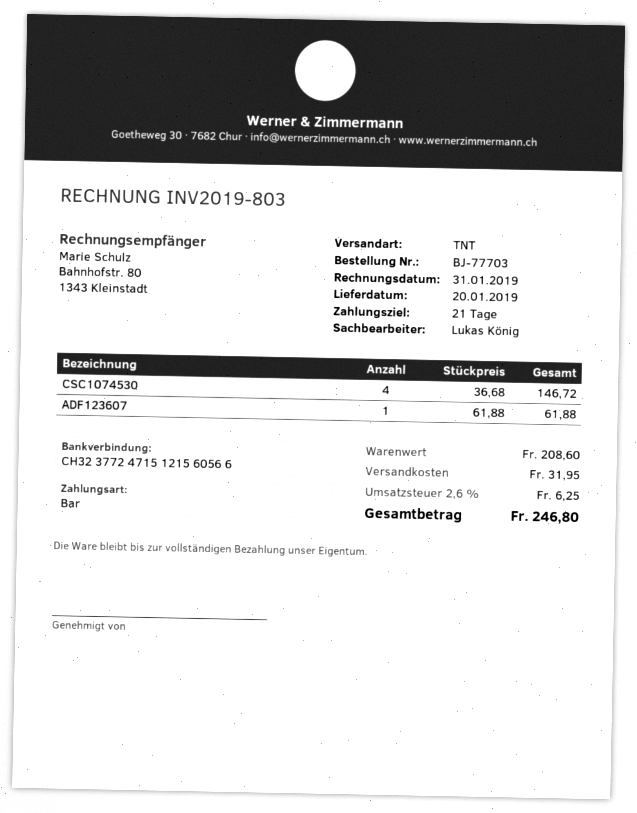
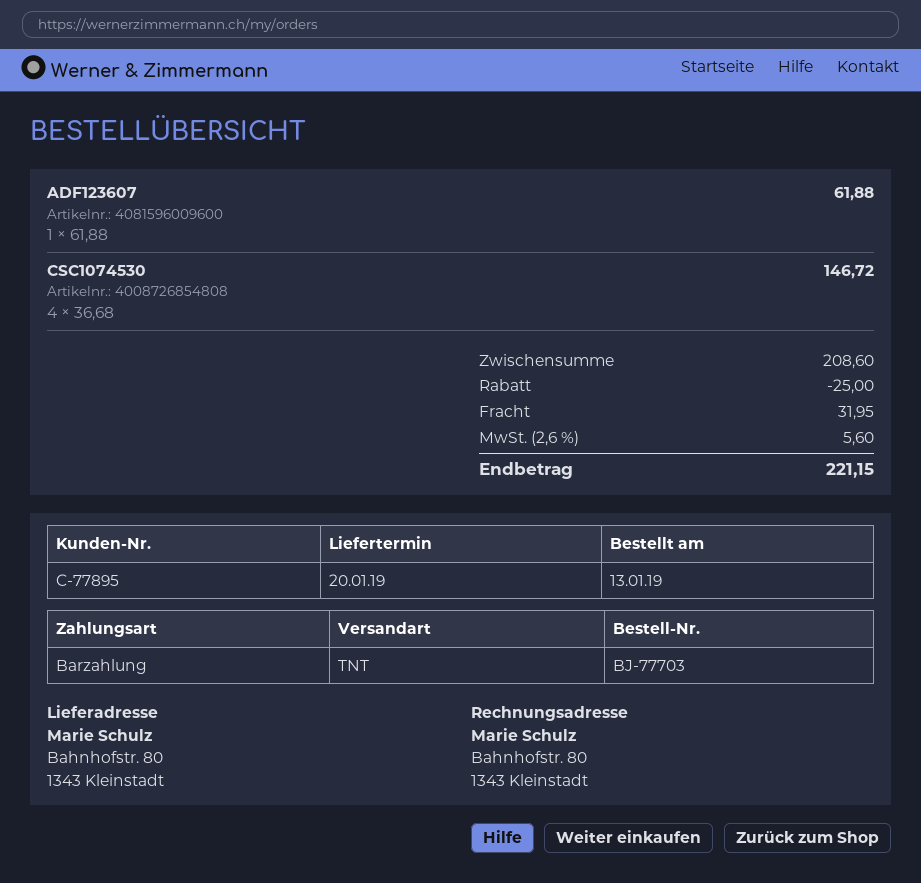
discount: none -> 25.00
tax: 2.6% = 6.25 -> 2.6% = 5.60
total: 246.80 -> 221.15

